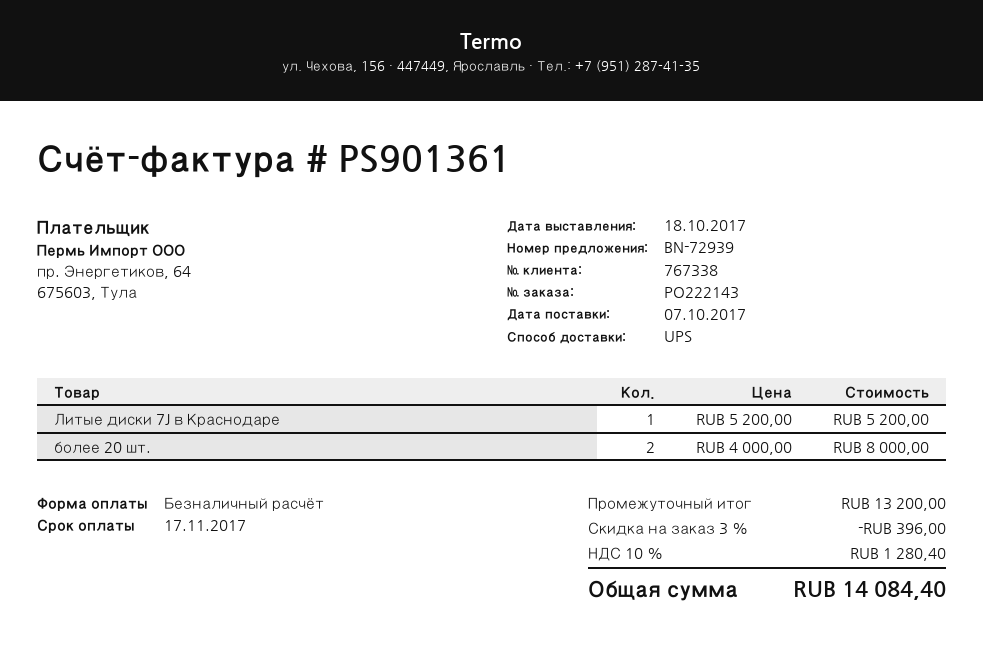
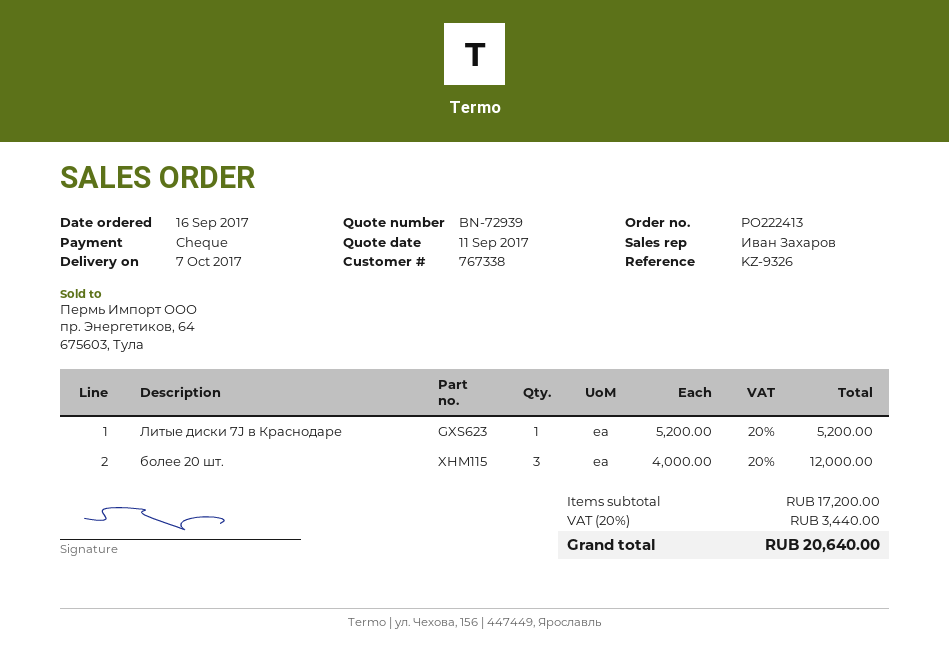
order number: PO222143 -> PO222413
payment method: bank transfer -> cheque
более 20 шт.: 2 x 4000.00 = 8000.00 -> 3 x 4000.00 = 12000.00
subtotal: 13200.00 -> 17200.00
discount: 3% = 396.00 -> none
tax: 10% = 1280.40 -> 20% = 3440.00
total: 14084.40 -> 20640.00

